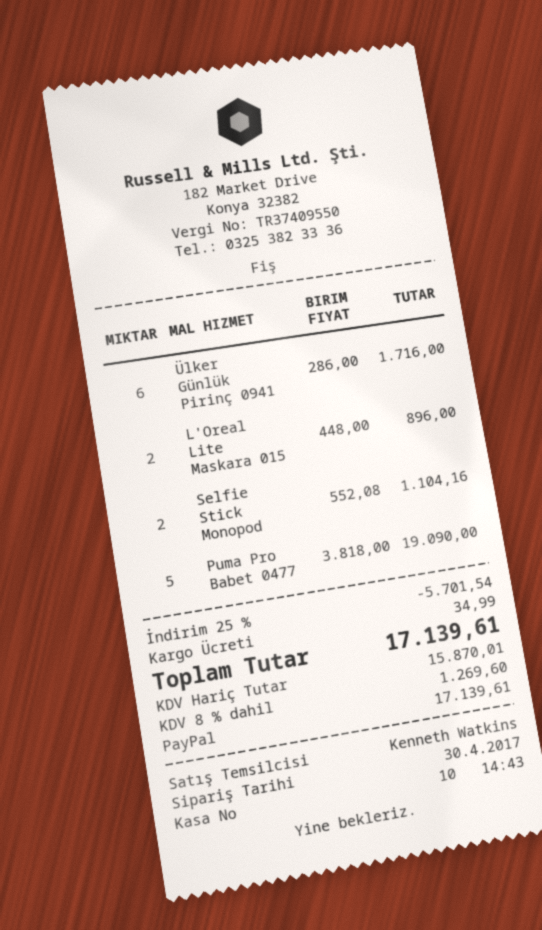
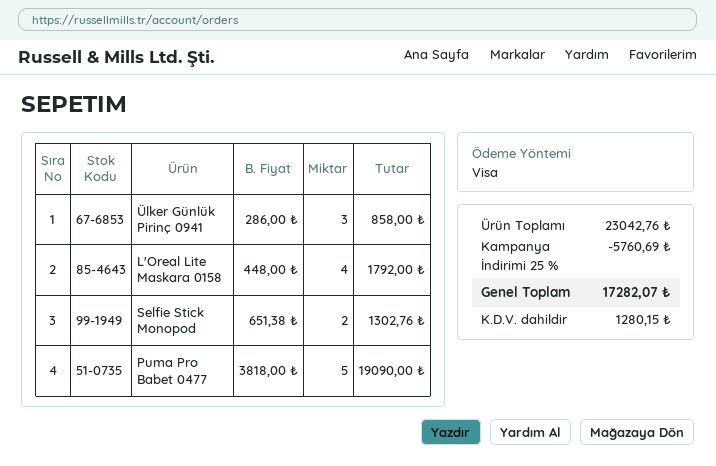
payment method: PayPal -> Visa
Ülker Günlük Pirinç 0941: 6 x 286.00 = 1716.00 -> 3 x 286.00 = 858.00
L'Oreal Lite Maskara 015: 2 x 448.00 = 896.00 -> 4 x 448.00 = 1792.00
Selfie Stick Monopod: 2 x 552.08 = 1104.16 -> 2 x 651.38 = 1302.76
discount: 25% = 5701.54 -> 25% = 5760.69
shipping: 34.99 -> none
tax: 1269.60 -> 1280.15
total: 17139.61 -> 17282.07

